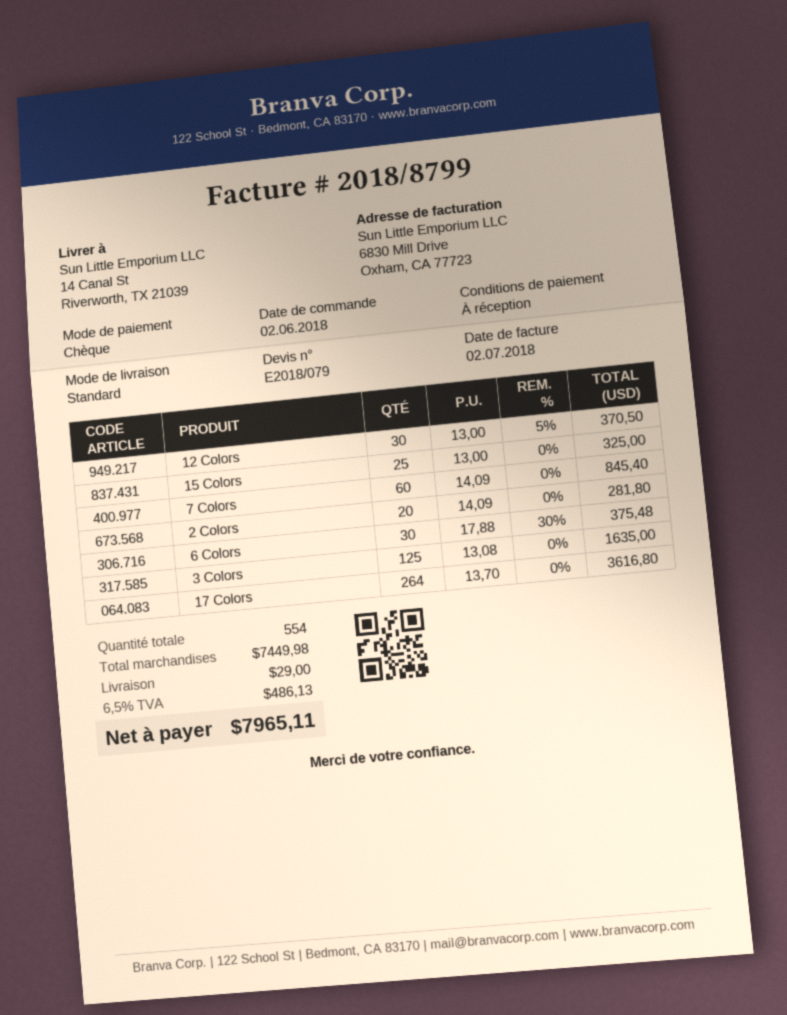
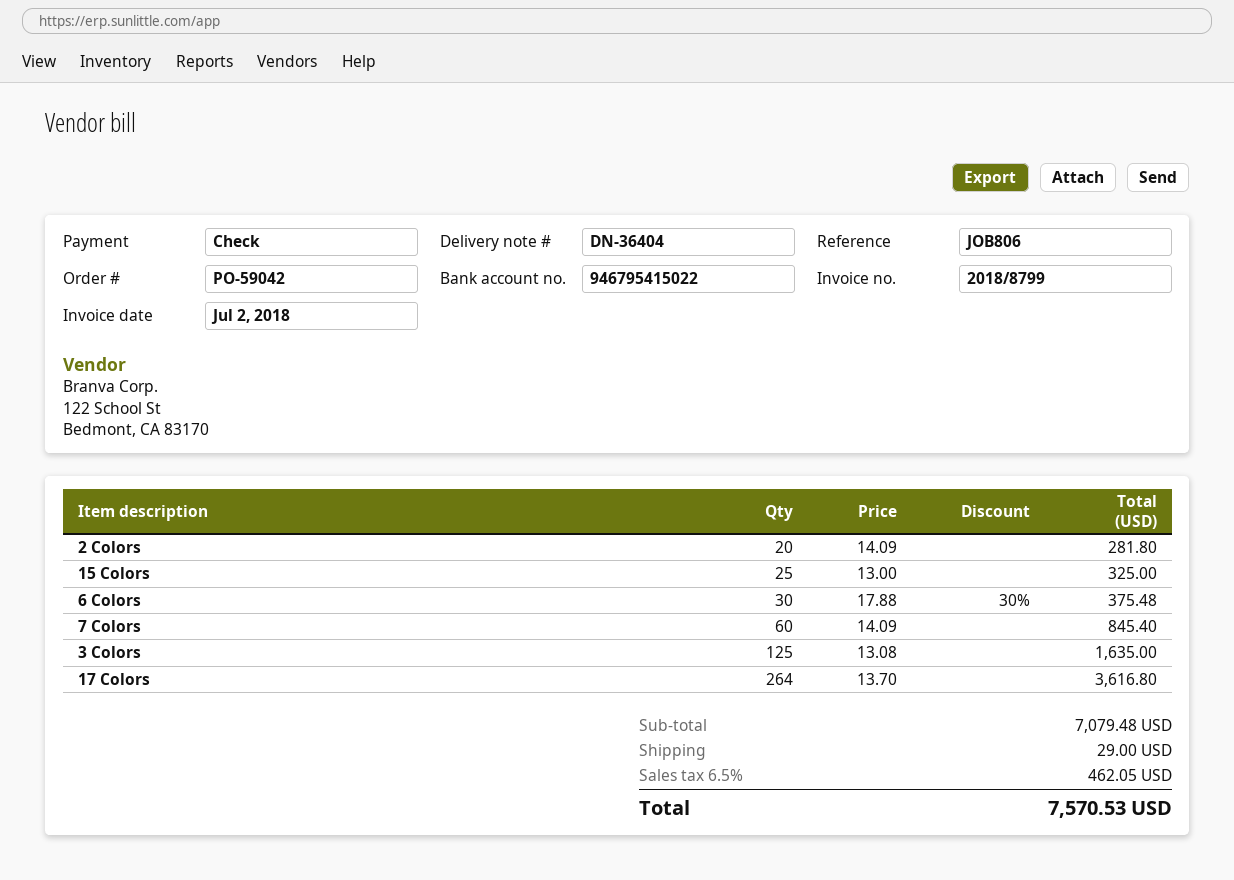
12 Colors: 30 x 13.00 - 5% = 370.50 -> none
subtotal: 7449.98 -> 7079.48
tax: 6.5% = 486.13 -> 6.5% = 462.05
total: 7965.11 -> 7570.53

